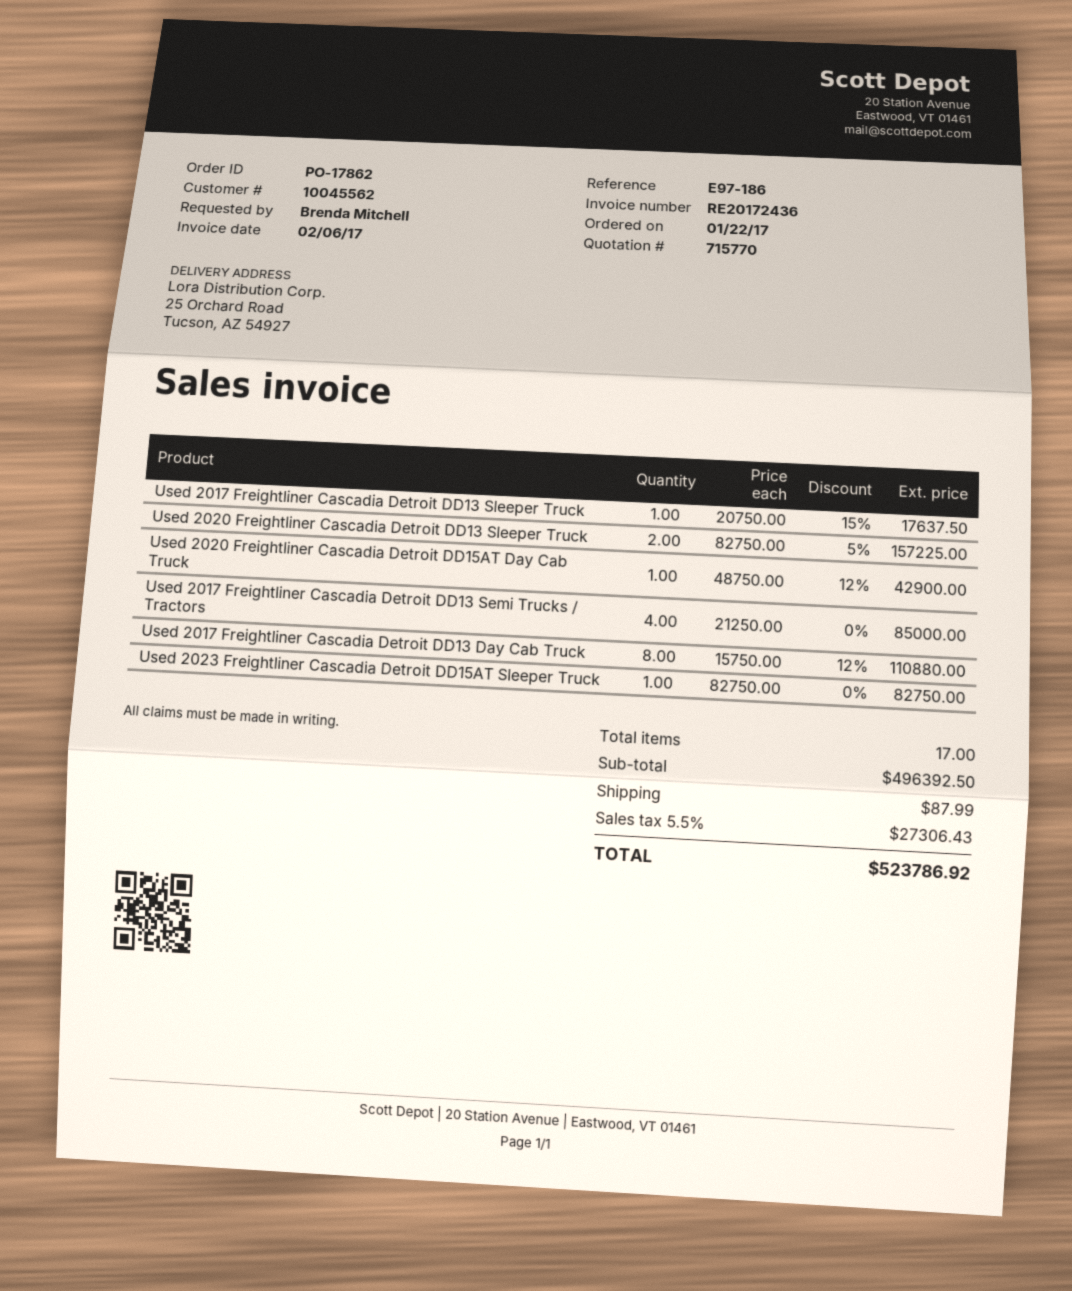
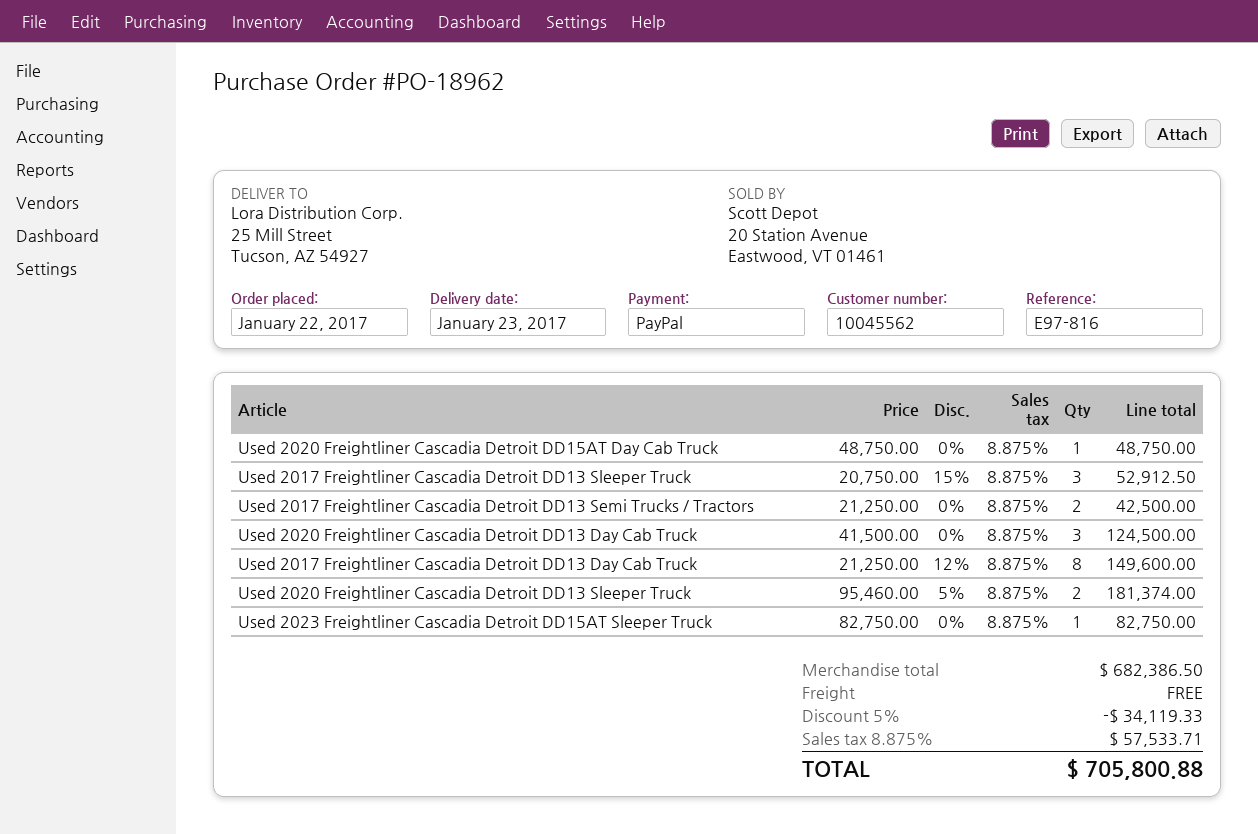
order number: PO-17862 -> PO-18962
reference: E97-186 -> E97-816
ship to: 25 Orchard Road, Tucson, AZ 54927 -> 25 Mill Street, Tucson, AZ 54927
Used 2017 Freightliner Cascadia Detroit DD13 Sleeper Truck: 1 x 20750.00 - 15% = 17637.50 -> 3 x 20750.00 - 15% = 52912.50
Used 2020 Freightliner Cascadia Detroit DD13 Sleeper Truck: 2 x 82750.00 - 5% = 157225.00 -> 2 x 95460.00 - 5% = 181374.00
Used 2020 Freightliner Cascadia Detroit DD15AT Day Cab Truck: 1 x 48750.00 - 12% = 42900.00 -> 1 x 48750.00 = 48750.00
Used 2017 Freightliner Cascadia Detroit DD13 Semi Trucks / Tractors: 4 x 21250.00 = 85000.00 -> 2 x 21250.00 = 42500.00
Used 2017 Freightliner Cascadia Detroit DD13 Day Cab Truck: 8 x 15750.00 - 12% = 110880.00 -> 8 x 21250.00 - 12% = 149600.00
Used 2020 Freightliner Cascadia Detroit DD13 Day Cab Truck: none -> 3 x 41500.00 = 124500.00
subtotal: 496392.50 -> 682386.50
discount: none -> 5% = 34119.33
shipping: 87.99 -> 0.00
tax: 5.5% = 27306.43 -> 8.875% = 57533.71
total: 523786.92 -> 705800.88

